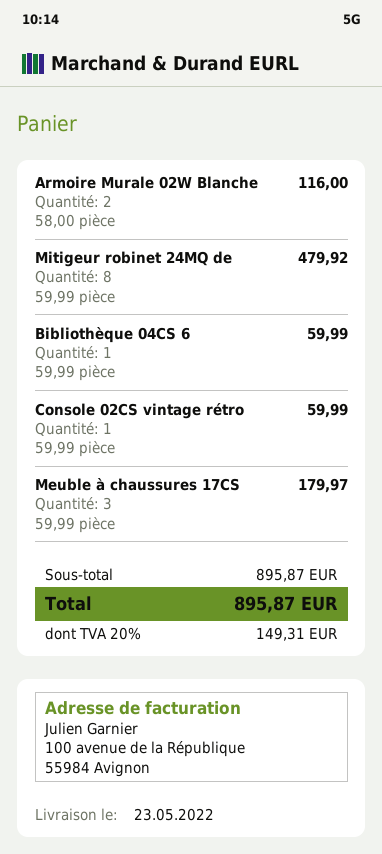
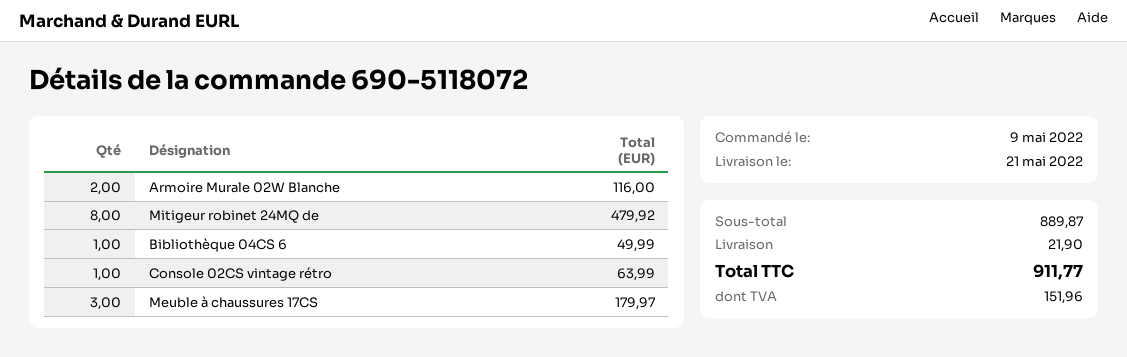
delivery date: 2022-05-23 -> 2022-05-21
Bibliothèque 04CS 6: 1 for 59.99 -> 1 for 49.99
Console 02CS vintage rétro: 1 for 59.99 -> 1 for 63.99
subtotal: 895.87 -> 889.87
shipping: none -> 21.90
tax: 149.31 -> 151.96
total: 895.87 -> 911.77

